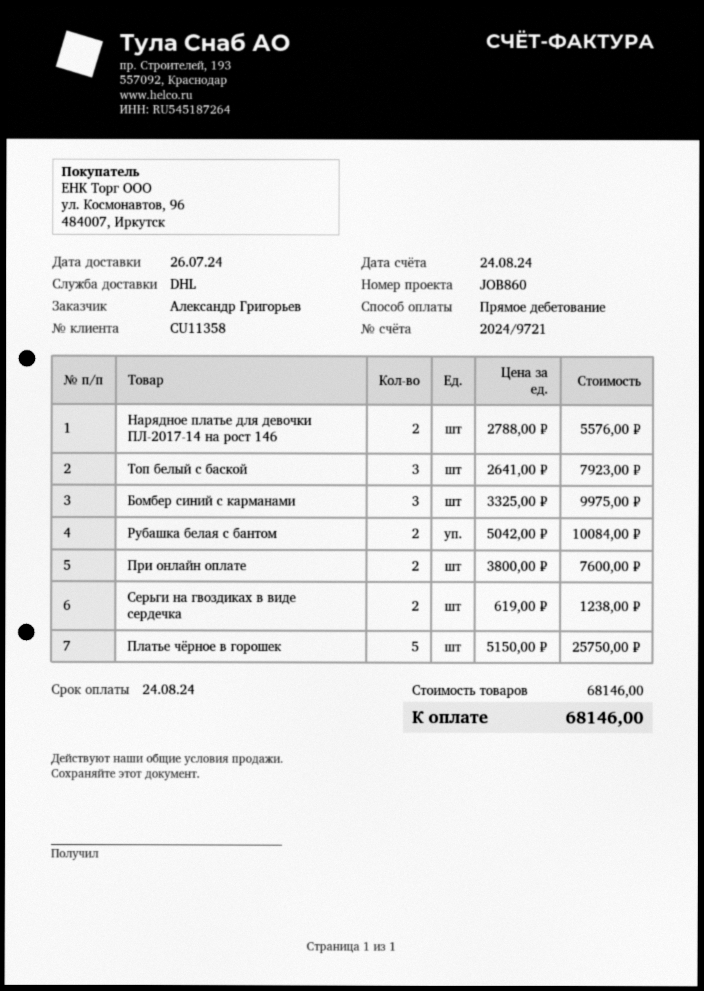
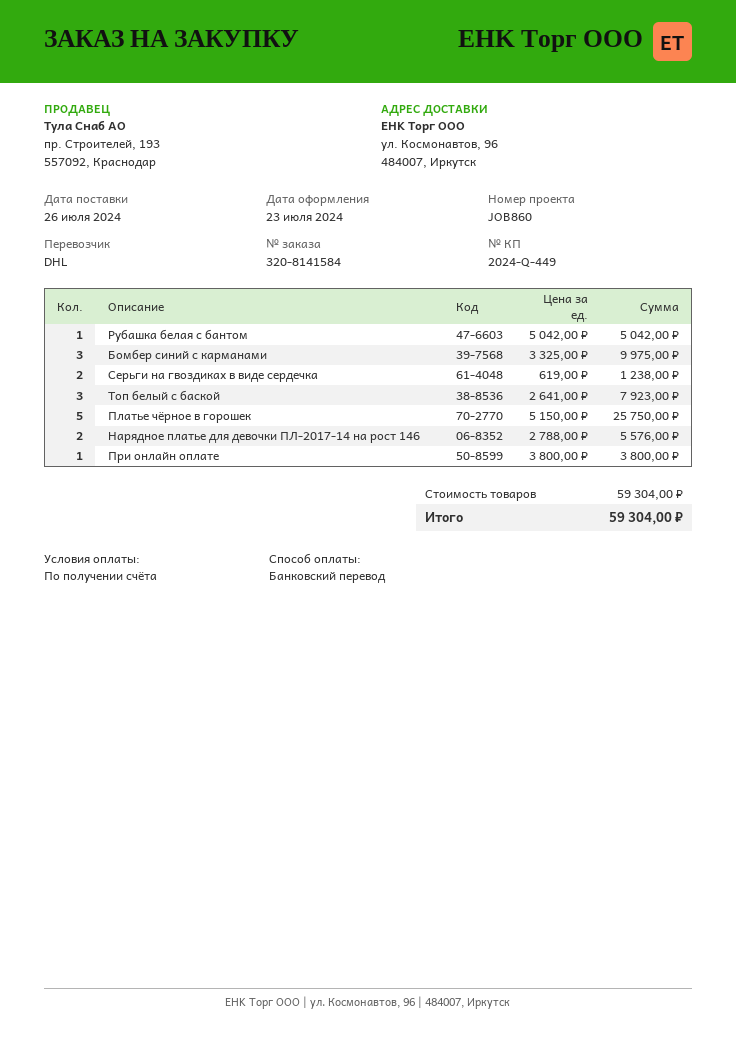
payment method: direct debit -> bank transfer
Рубашка белая с бантом: 2 x 5042.00 = 10084.00 -> 1 x 5042.00 = 5042.00
При онлайн оплате: 2 x 3800.00 = 7600.00 -> 1 x 3800.00 = 3800.00
subtotal: 68146.00 -> 59304.00
total: 68146.00 -> 59304.00

